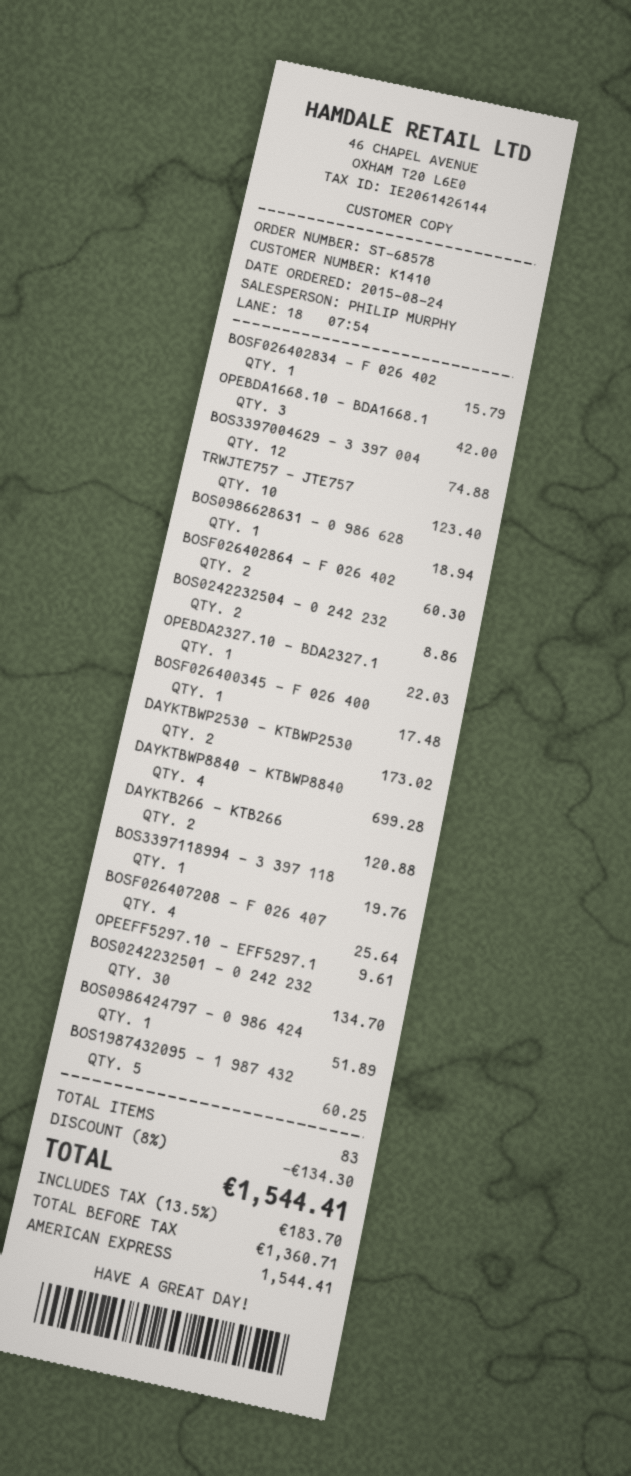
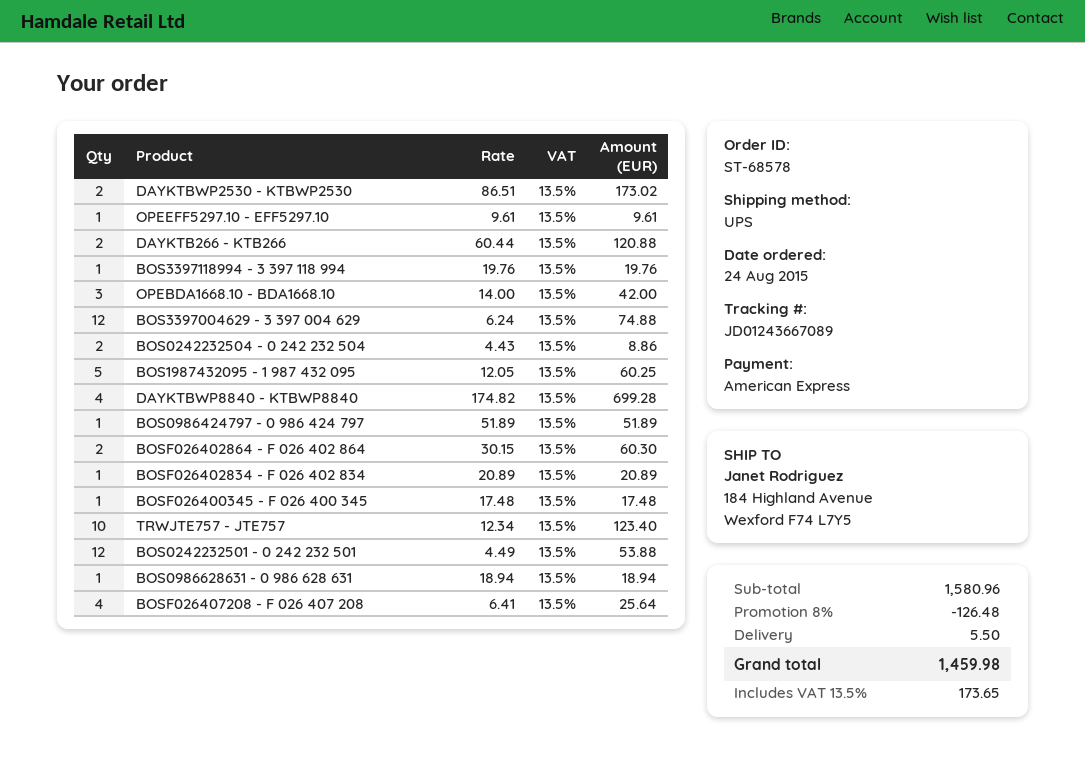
BOSF026402834 - F 026 402: 1 for 15.79 -> 1 for 20.89
OPEBDA2327.10 - BDA2327.1: 1 for 22.03 -> none
BOS0242232501 - 0 242 232: 30 for 134.70 -> 12 for 53.88
discount: 8% = 134.30 -> 8% = 126.48
shipping: none -> 5.50
tax: 13.5% = 183.70 -> 13.5% = 173.65
total: 1544.41 -> 1459.98

